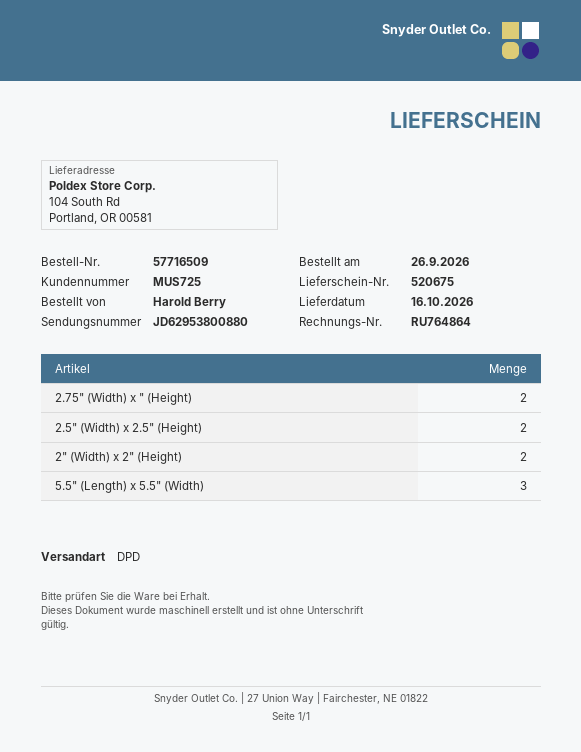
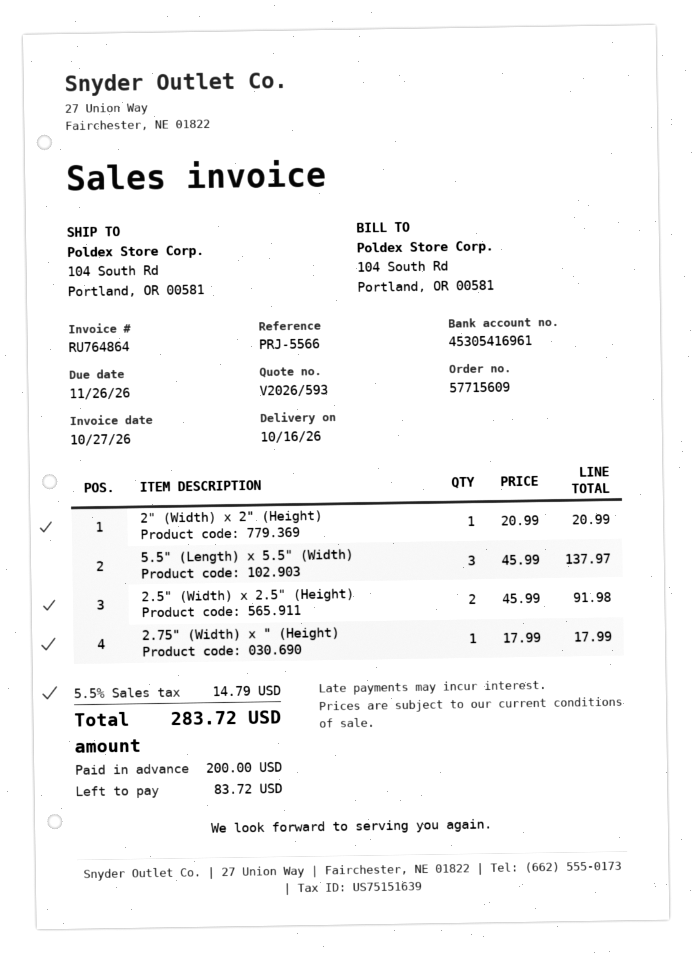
order number: 57716509 -> 57715609
2.75" (Width) x " (Height): 2 -> 1
2" (Width) x 2" (Height): 2 -> 1

